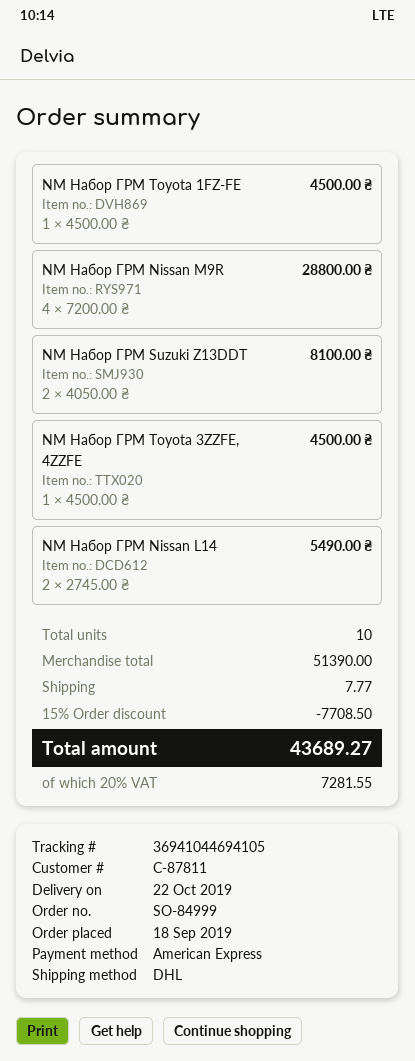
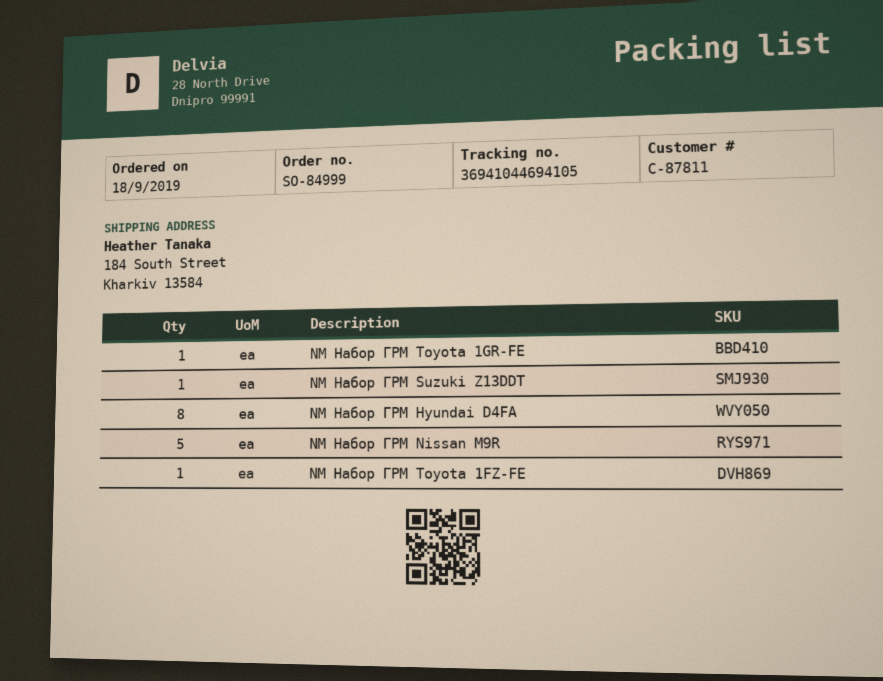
NM Набор ГРМ Nissan M9R: 4 -> 5
NM Набор ГРМ Suzuki Z13DDT: 2 -> 1
NM Набор ГРМ Toyota 3ZZFE, 4ZZFE: 1 -> none
NM Набор ГРМ Nissan L14: 2 -> none
NM Набор ГРМ Toyota 1GR-FE: none -> 1
NM Набор ГРМ Hyundai D4FA: none -> 8

